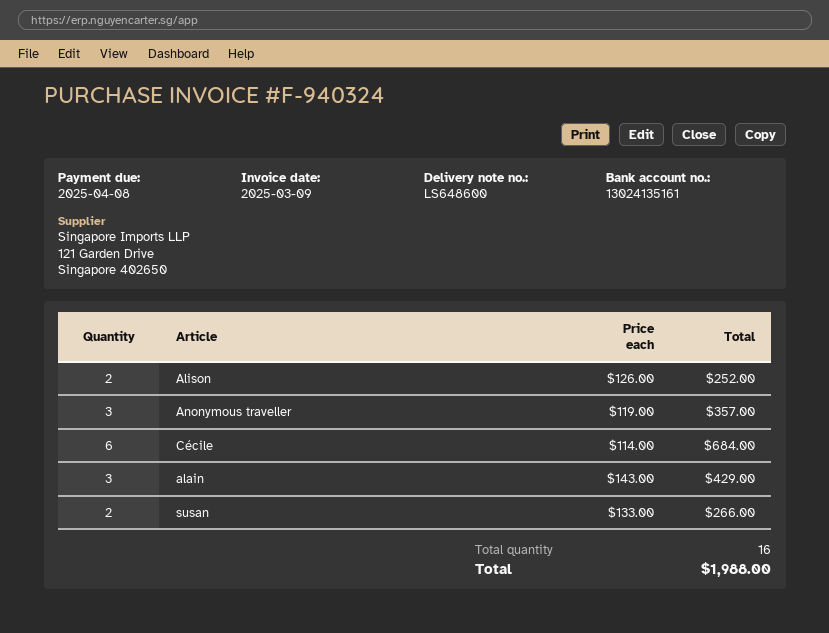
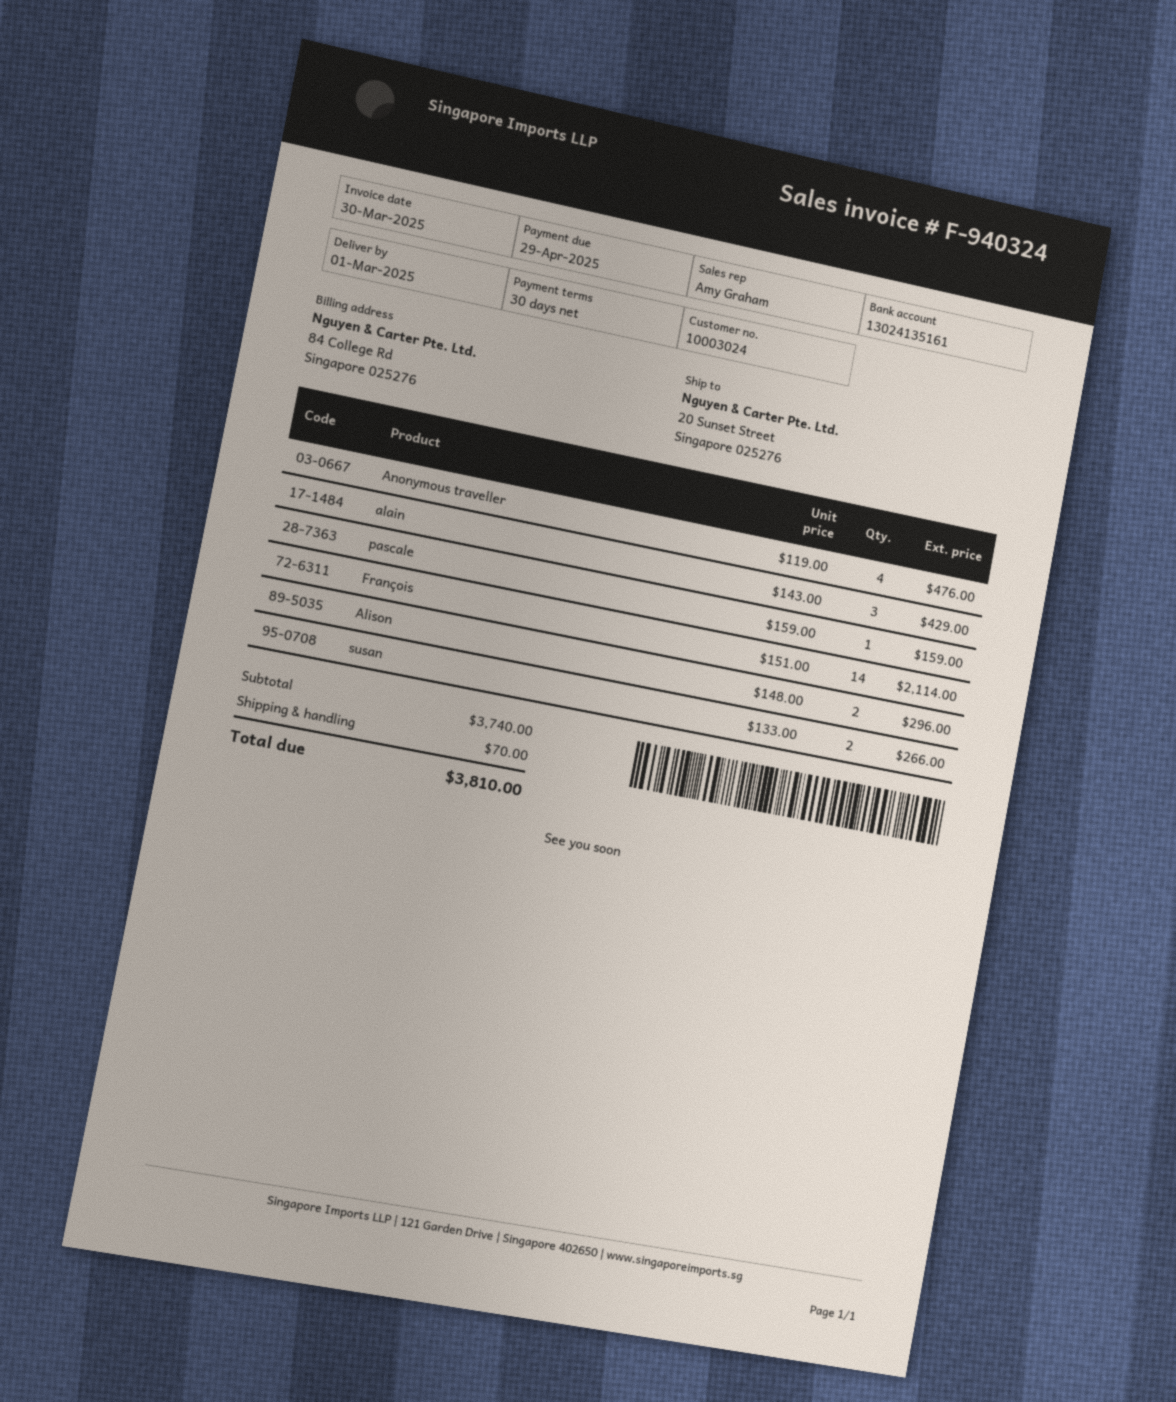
invoice date: 2025-03-09 -> 2025-03-30
due date: 2025-04-08 -> 2025-04-29
Alison: 2 x 126.00 = 252.00 -> 2 x 148.00 = 296.00
Anonymous traveller: 3 x 119.00 = 357.00 -> 4 x 119.00 = 476.00
Cécile: 6 x 114.00 = 684.00 -> none
pascale: none -> 1 x 159.00 = 159.00
François: none -> 14 x 151.00 = 2114.00
shipping: none -> 70.00
total: 1988.00 -> 3810.00

